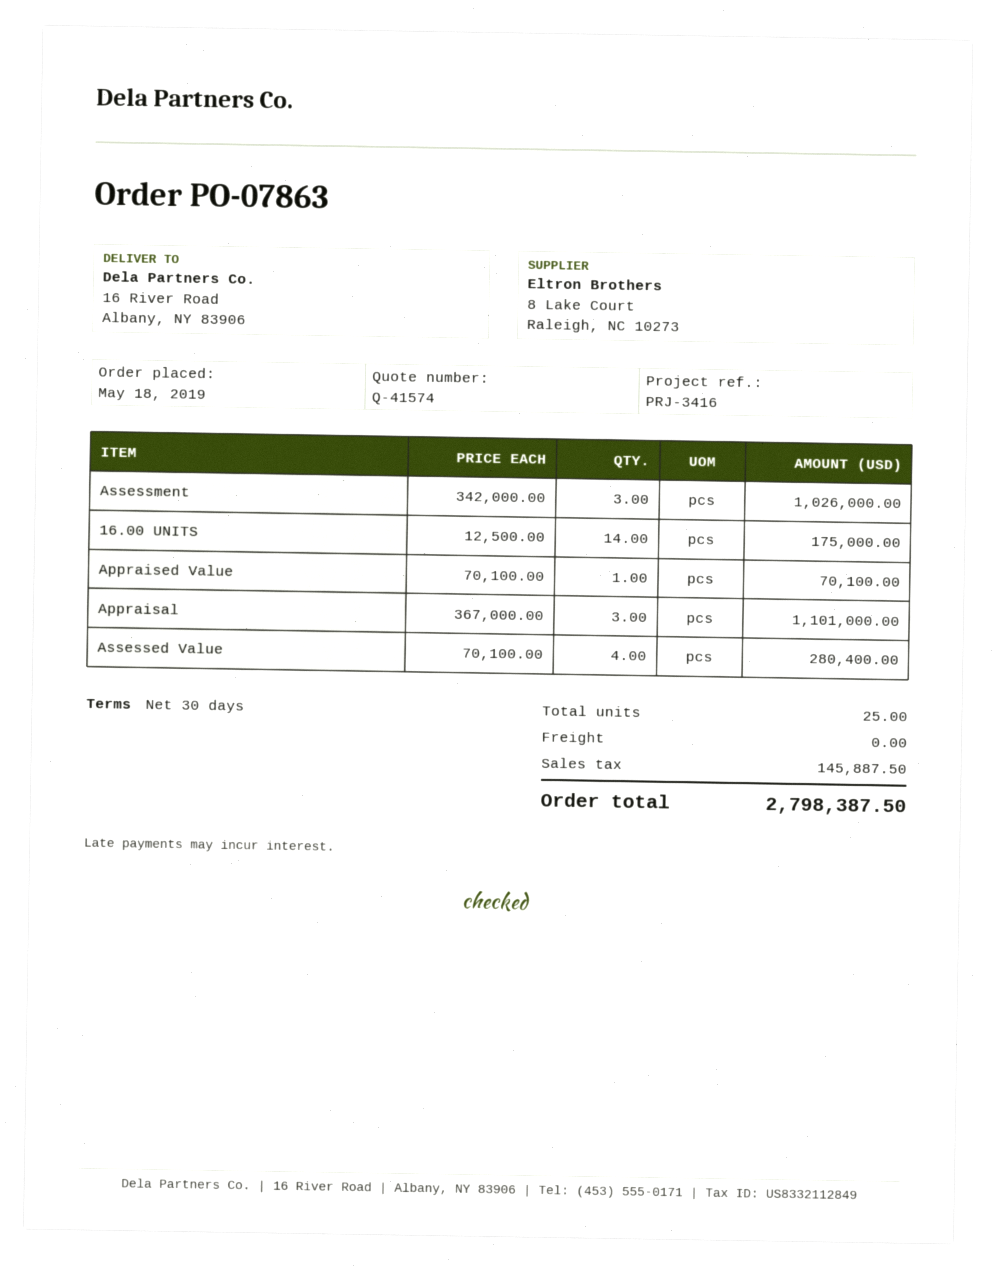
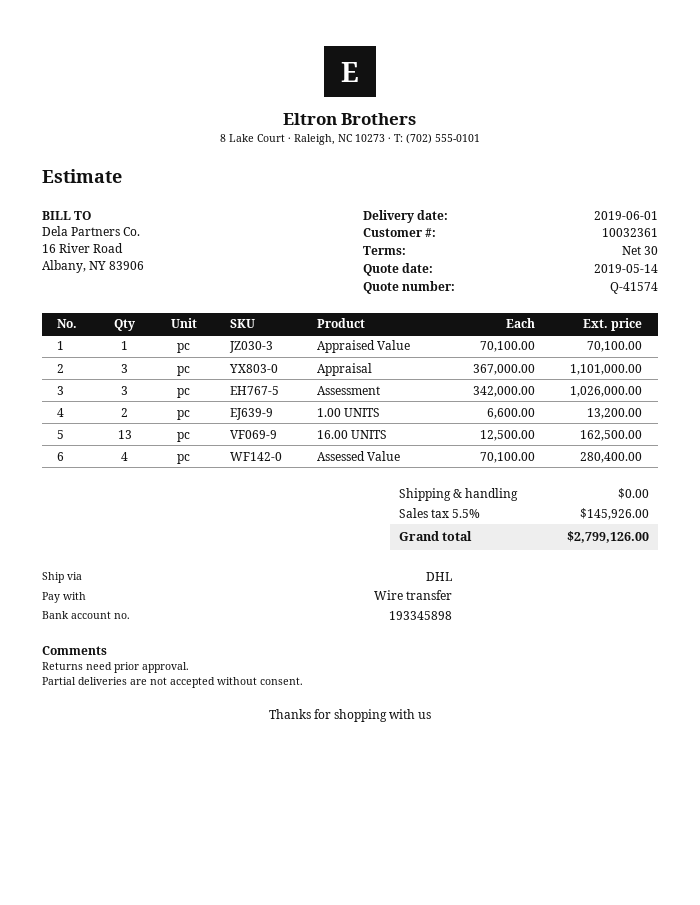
16.00 UNITS: 14 x 12500.00 = 175000.00 -> 13 x 12500.00 = 162500.00
1.00 UNITS: none -> 2 x 6600.00 = 13200.00
tax: 145887.50 -> 145926.00
total: 2798387.50 -> 2799126.00

